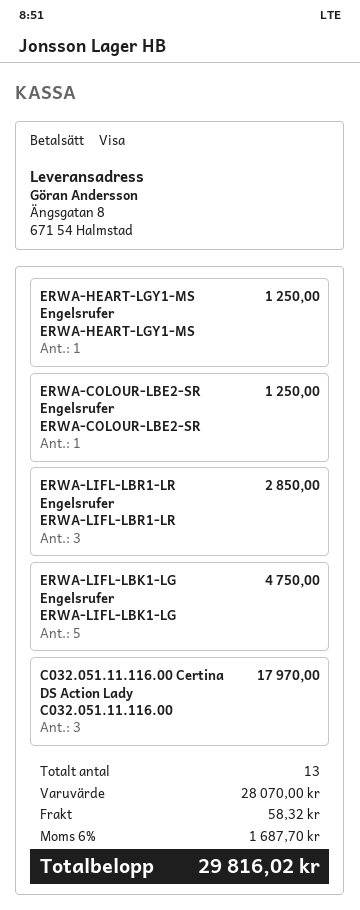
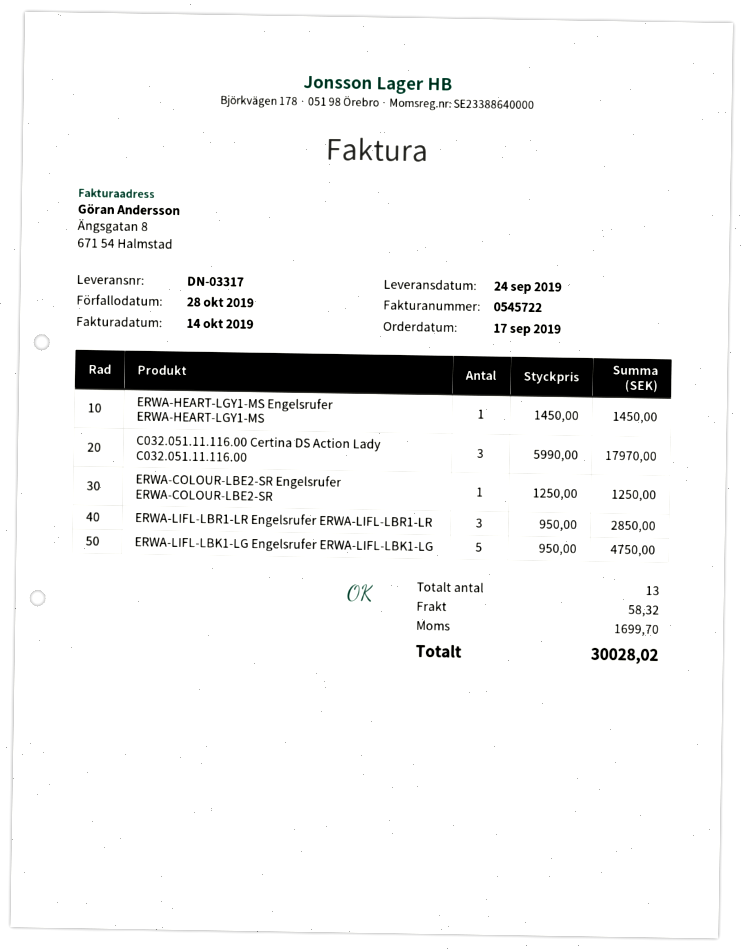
ERWA-HEART-LGY1-MS Engelsrufer ERWA-HEART-LGY1-MS: 1 for 1250.00 -> 1 for 1450.00
tax: 1687.70 -> 1699.70
total: 29816.02 -> 30028.02

